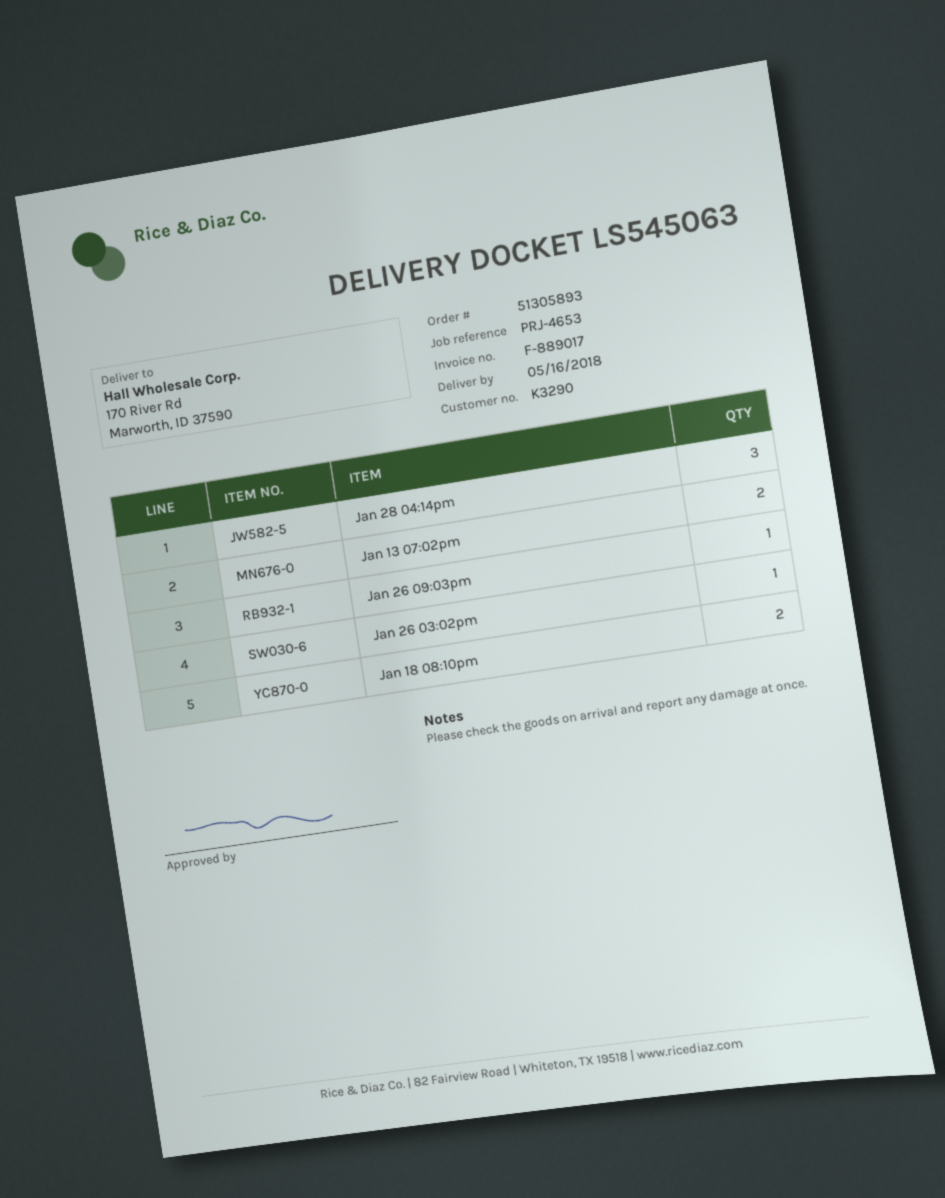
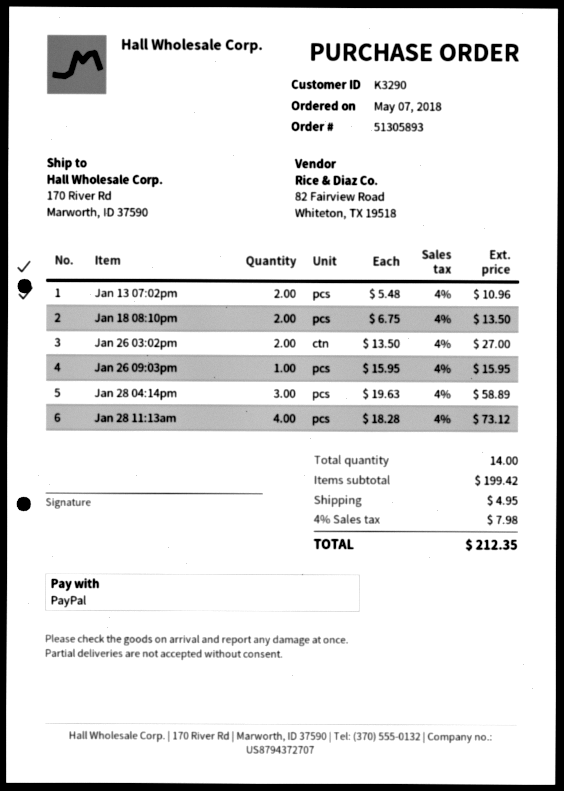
Jan 26 03:02pm: 1 -> 2
Jan 28 11:13am: none -> 4

